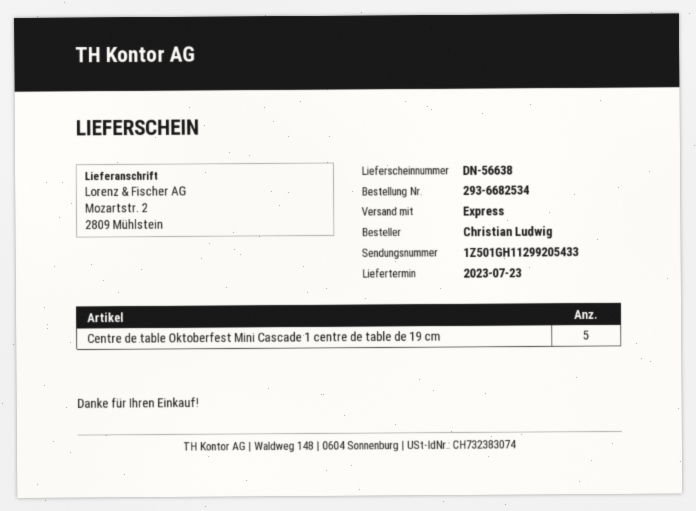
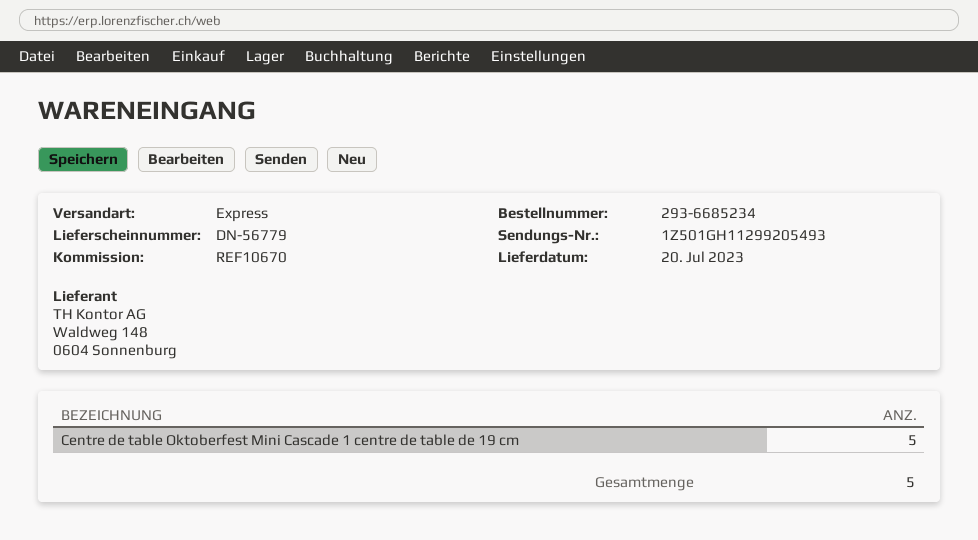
order number: 293-6682534 -> 293-6685234
delivery note number: DN-56638 -> DN-56779
delivery date: 2023-07-23 -> 2023-07-20
tracking number: 1Z501GH11299205433 -> 1Z501GH11299205493

